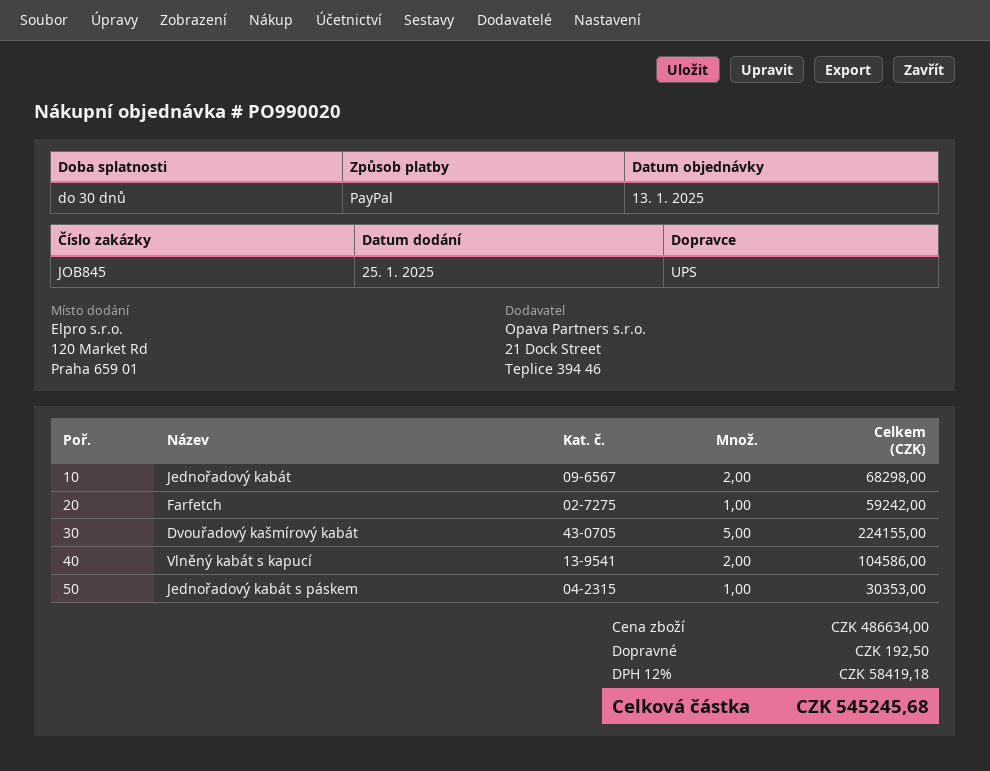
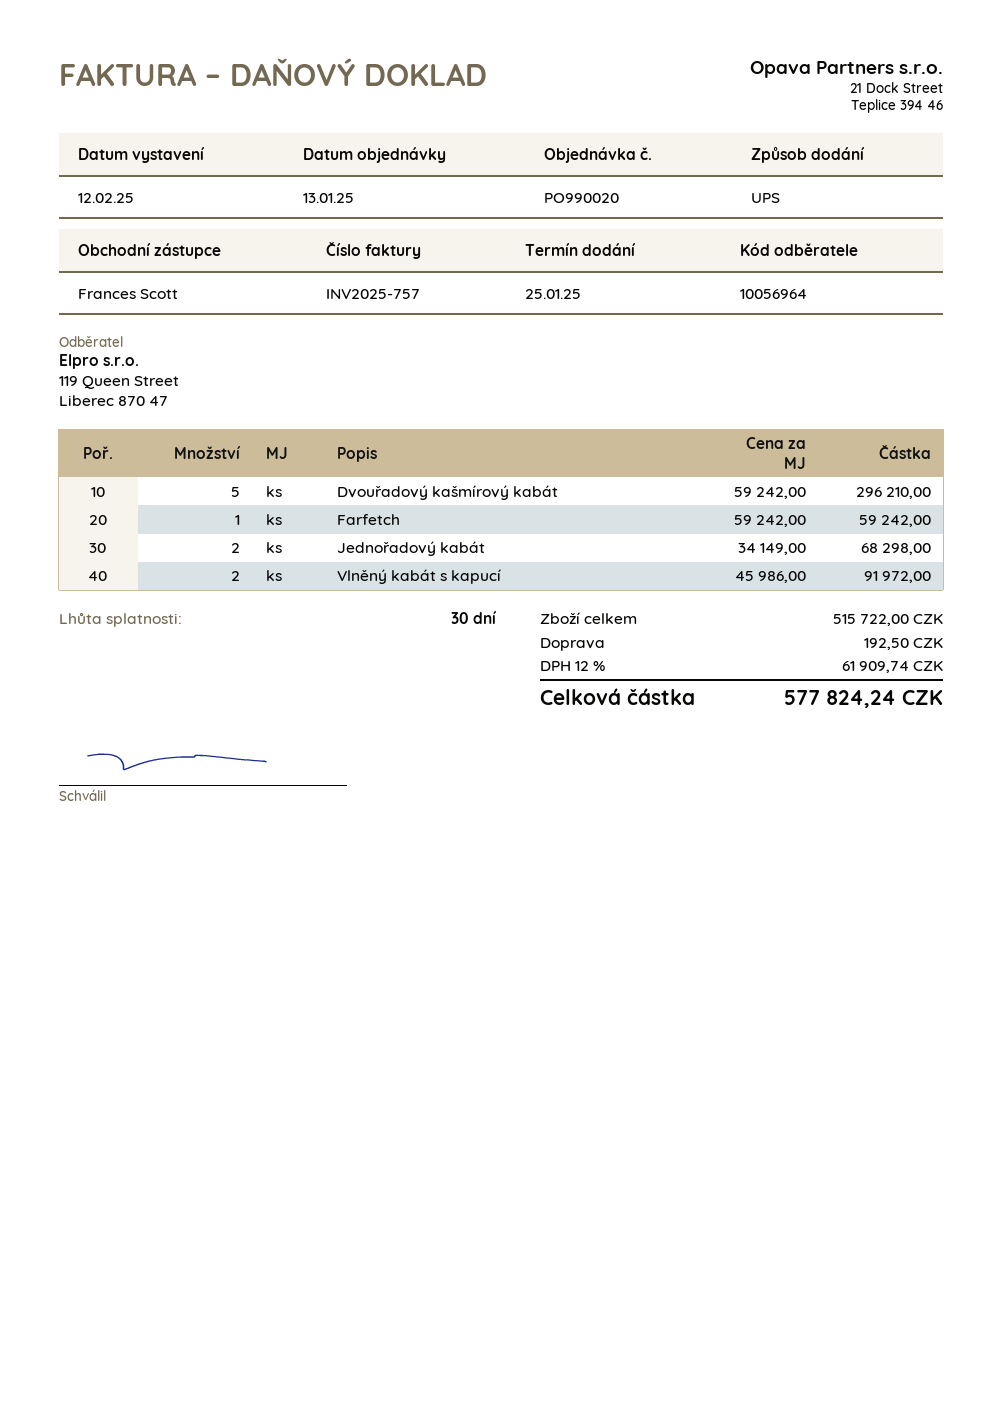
Dvouřadový kašmírový kabát: 5 for 224155.00 -> 5 for 296210.00
Vlněný kabát s kapucí: 2 for 104586.00 -> 2 for 91972.00
Jednořadový kabát s páskem: 1 for 30353.00 -> none
subtotal: 486634.00 -> 515722.00
tax: 12% = 58419.18 -> 12% = 61909.74
total: 545245.68 -> 577824.24

